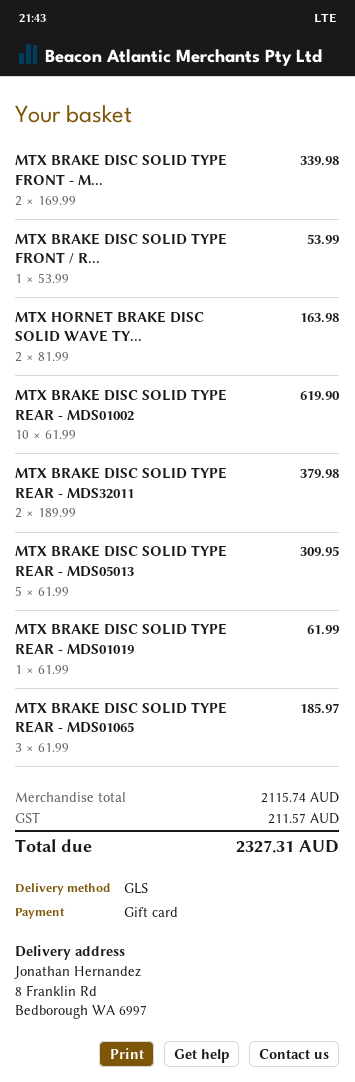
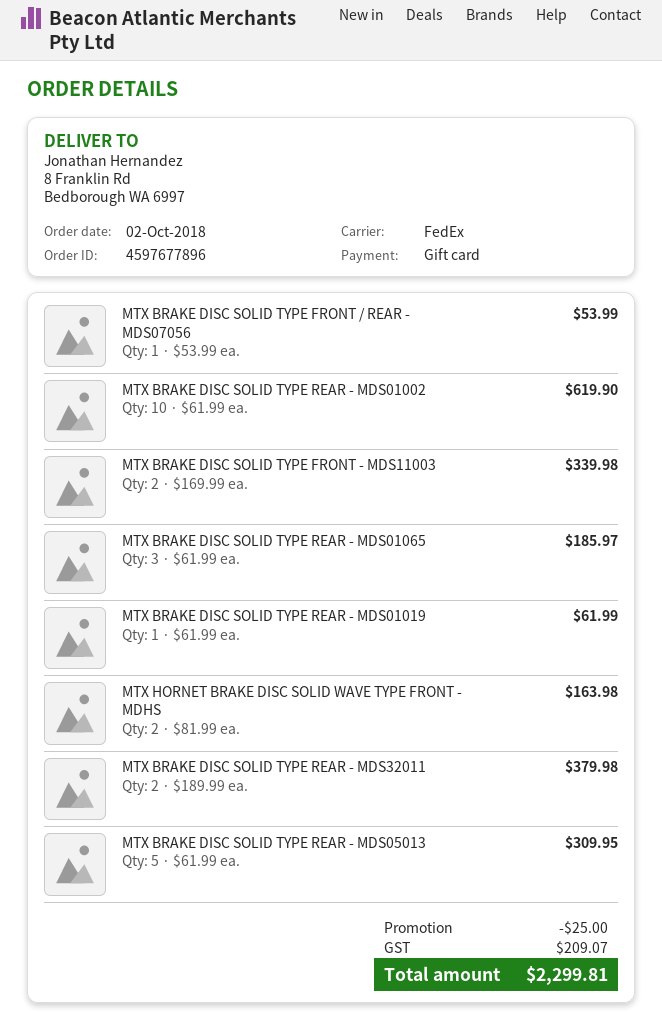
shipping method: GLS -> FedEx
discount: none -> 25.00
tax: 211.57 -> 209.07
total: 2327.31 -> 2299.81

